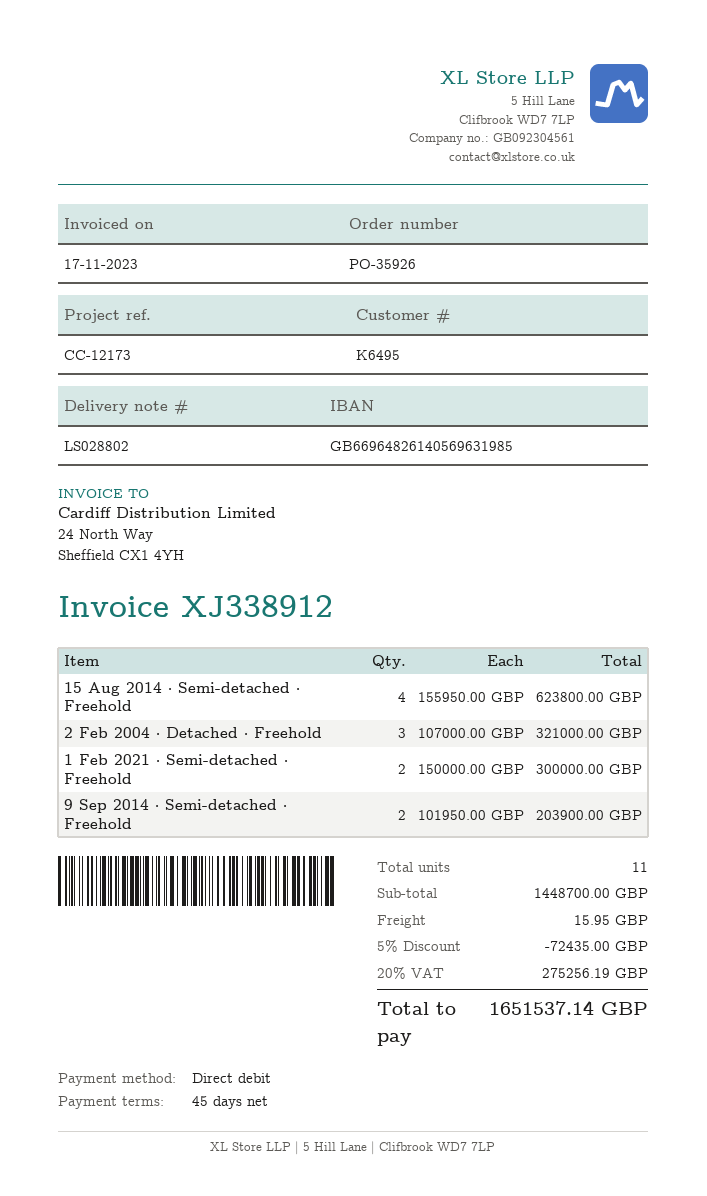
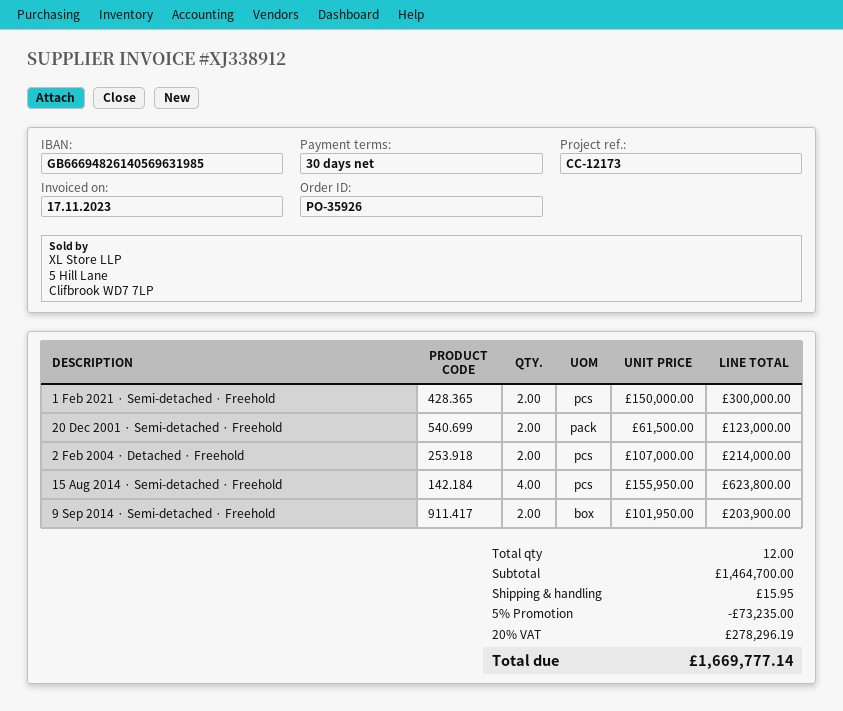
payment terms: 45 days -> 30 days
bank account: GB66964826140569631985 -> GB66694826140569631985
2 Feb 2004 · Detached · Freehold: 3 x 107000.00 = 321000.00 -> 2 x 107000.00 = 214000.00
20 Dec 2001 · Semi-detached · Freehold: none -> 2 x 61500.00 = 123000.00
total quantity: 11 -> 12
subtotal: 1448700.00 -> 1464700.00
discount: 5% = 72435.00 -> 5% = 73235.00
tax: 20% = 275256.19 -> 20% = 278296.19
total: 1651537.14 -> 1669777.14

